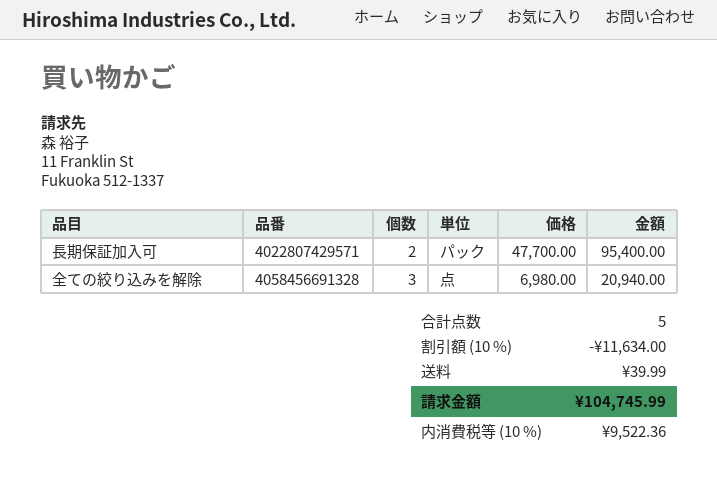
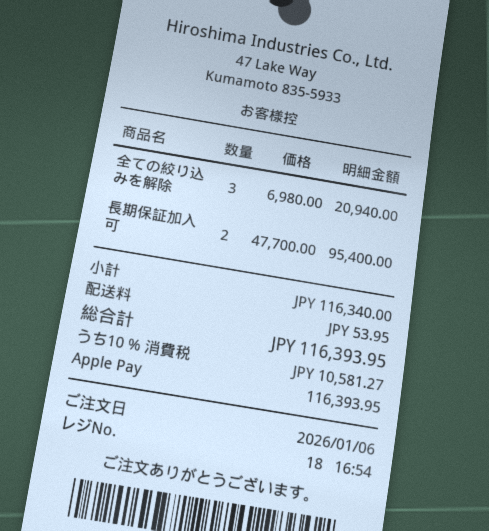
discount: 10% = 11634.00 -> none
shipping: 39.99 -> 53.95
tax: 10% = 9522.36 -> 10% = 10581.27
total: 104745.99 -> 116393.95

